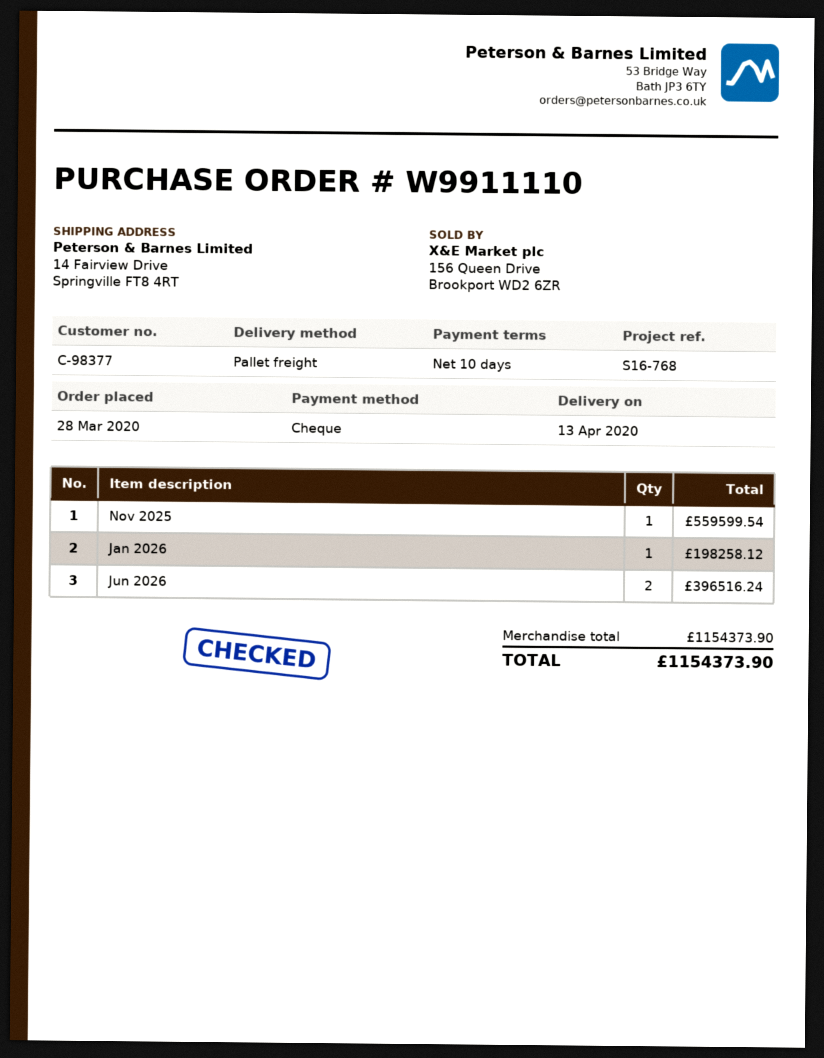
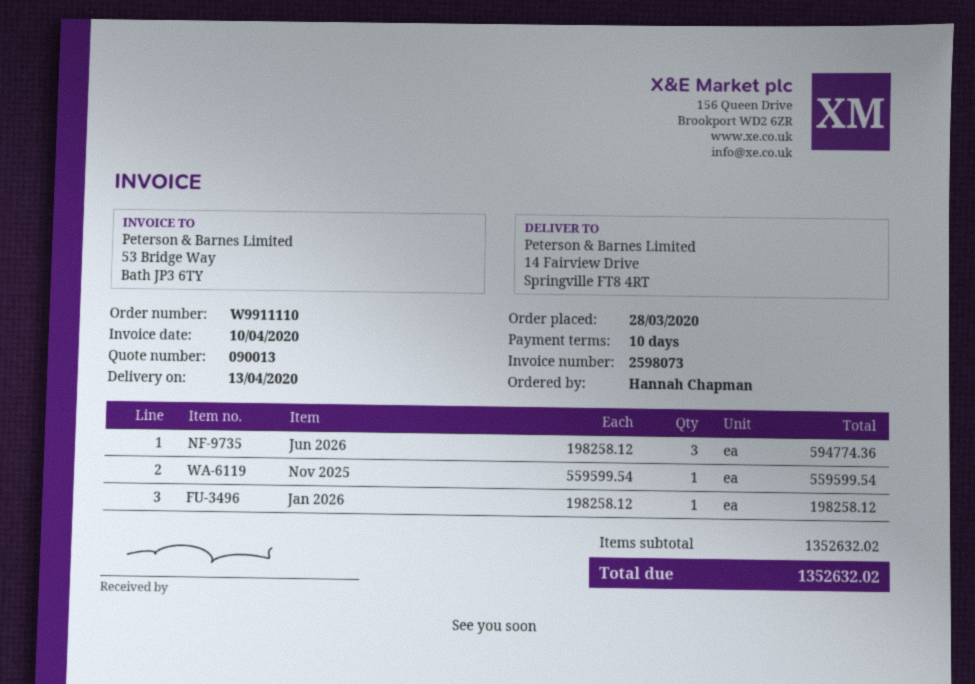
Jun 2026: 2 for 396516.24 -> 3 for 594774.36
subtotal: 1154373.90 -> 1352632.02
total: 1154373.90 -> 1352632.02

